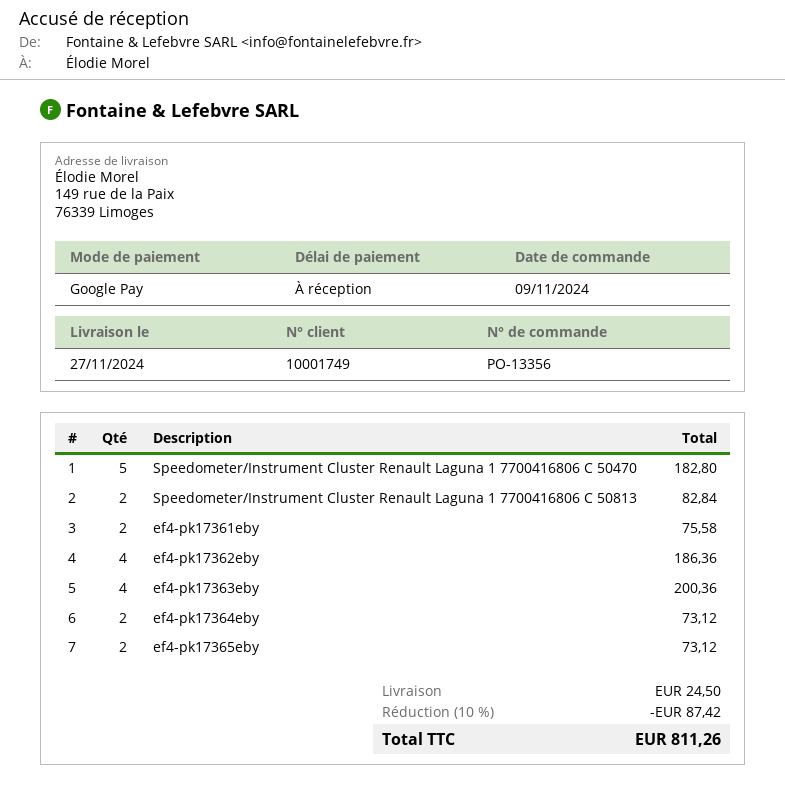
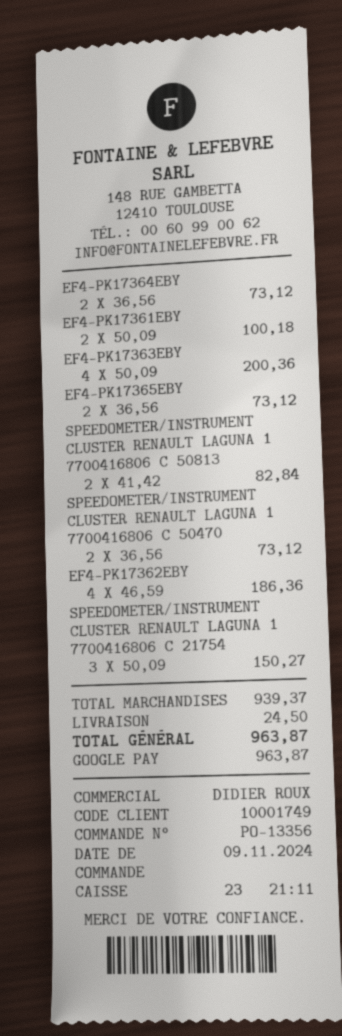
Speedometer/Instrument Cluster Renault Laguna 1 7700416806 C 50470: 5 for 182.80 -> 2 for 73.12
ef4-pk17361eby: 2 for 75.58 -> 2 for 100.18
SPEEDOMETER/INSTRUMENT CLUSTER RENAULT LAGUNA 1 7700416806 C 21754: none -> 3 for 150.27
discount: 10% = 87.42 -> none
total: 811.26 -> 963.87

